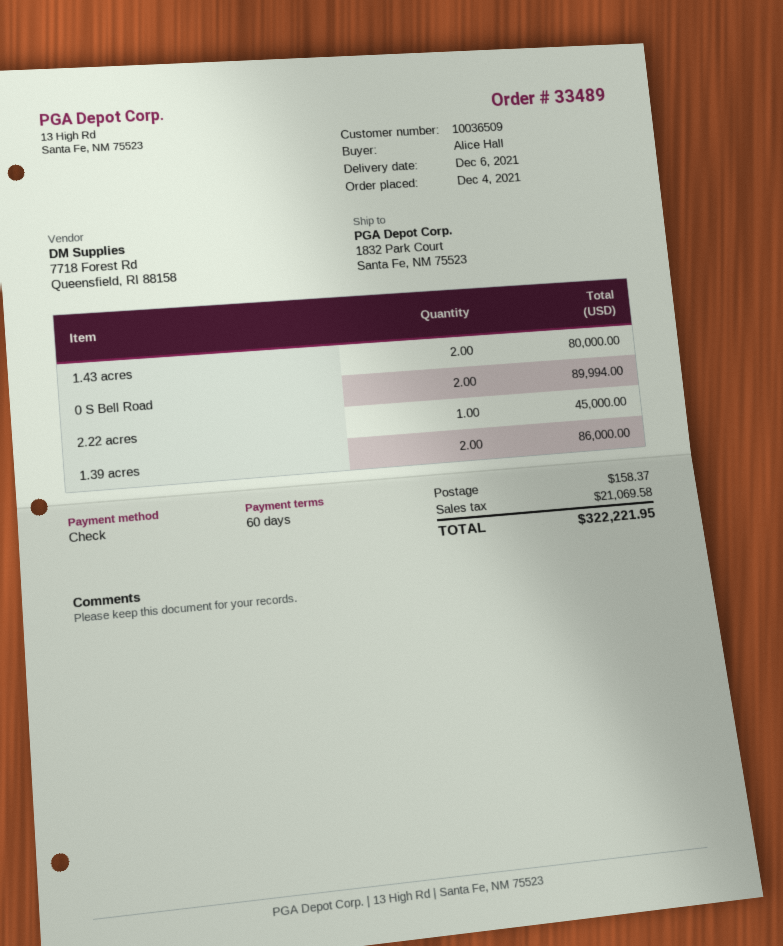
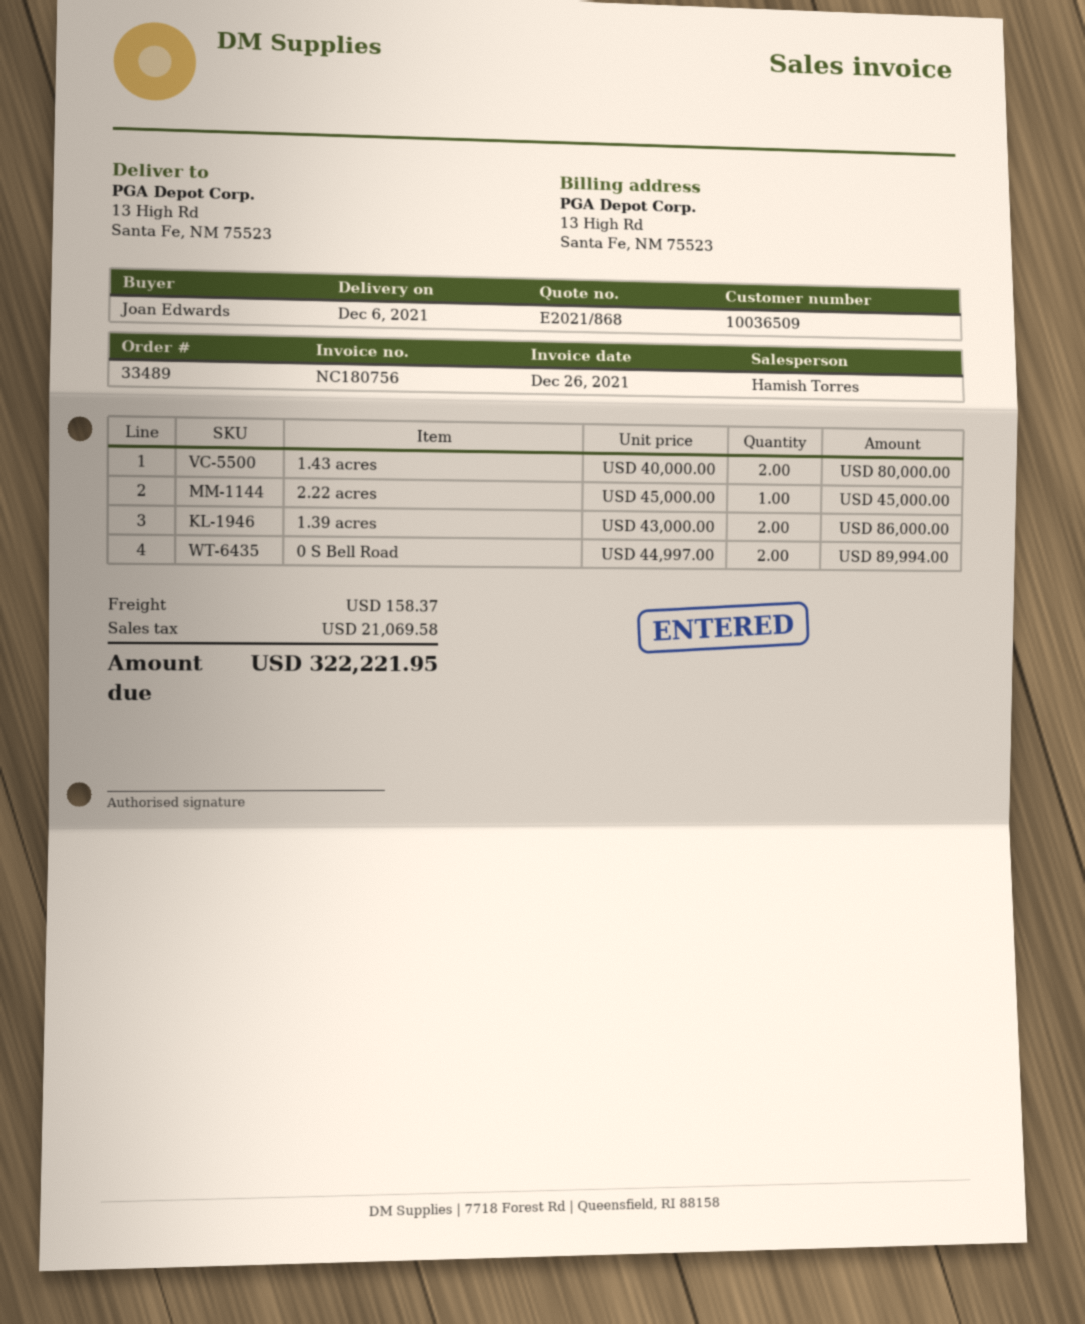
ordered by: Alice Hall -> Joan Edwards
ship to: 1832 Park Court, Santa Fe, NM 75523 -> 13 High Rd, Santa Fe, NM 75523

